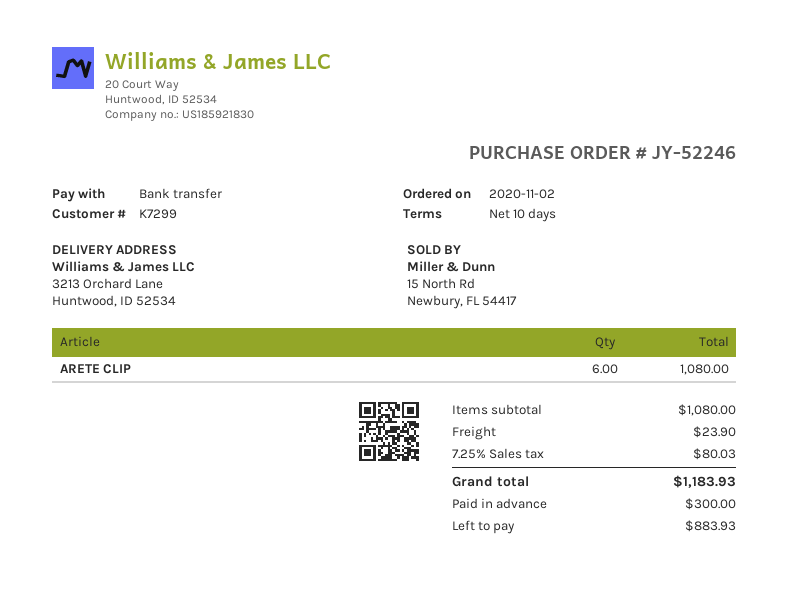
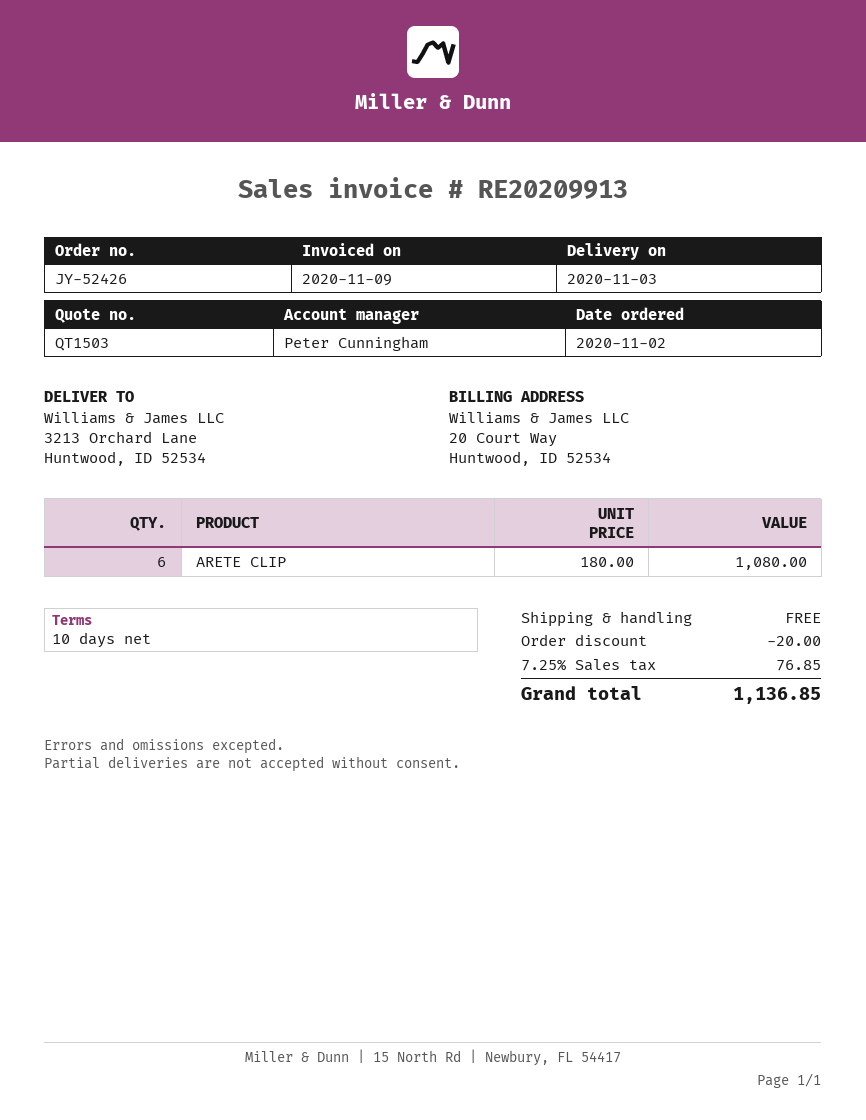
order number: JY-52246 -> JY-52426
discount: none -> 20.00
shipping: 23.90 -> 0.00
tax: 7.25% = 80.03 -> 7.25% = 76.85
total: 1183.93 -> 1136.85

